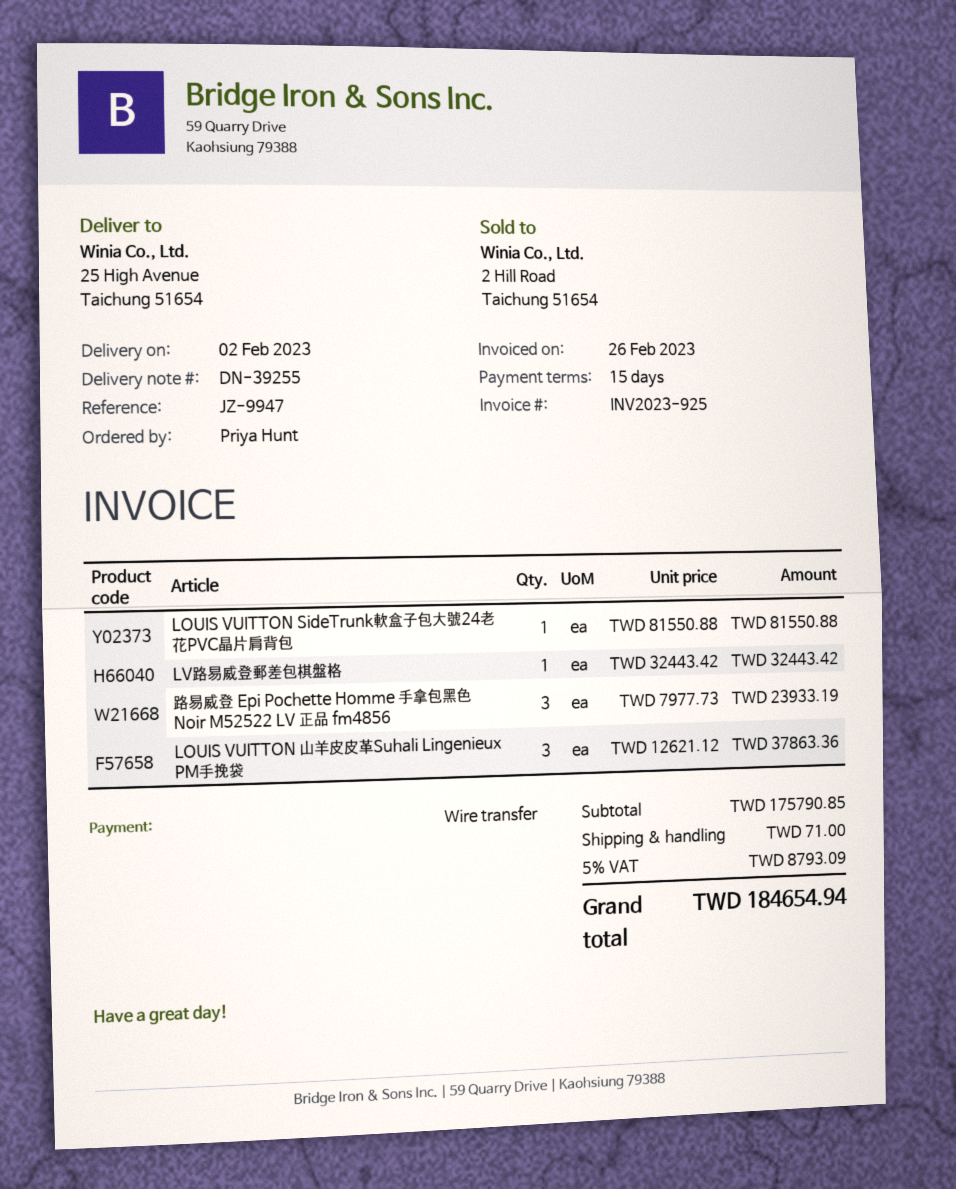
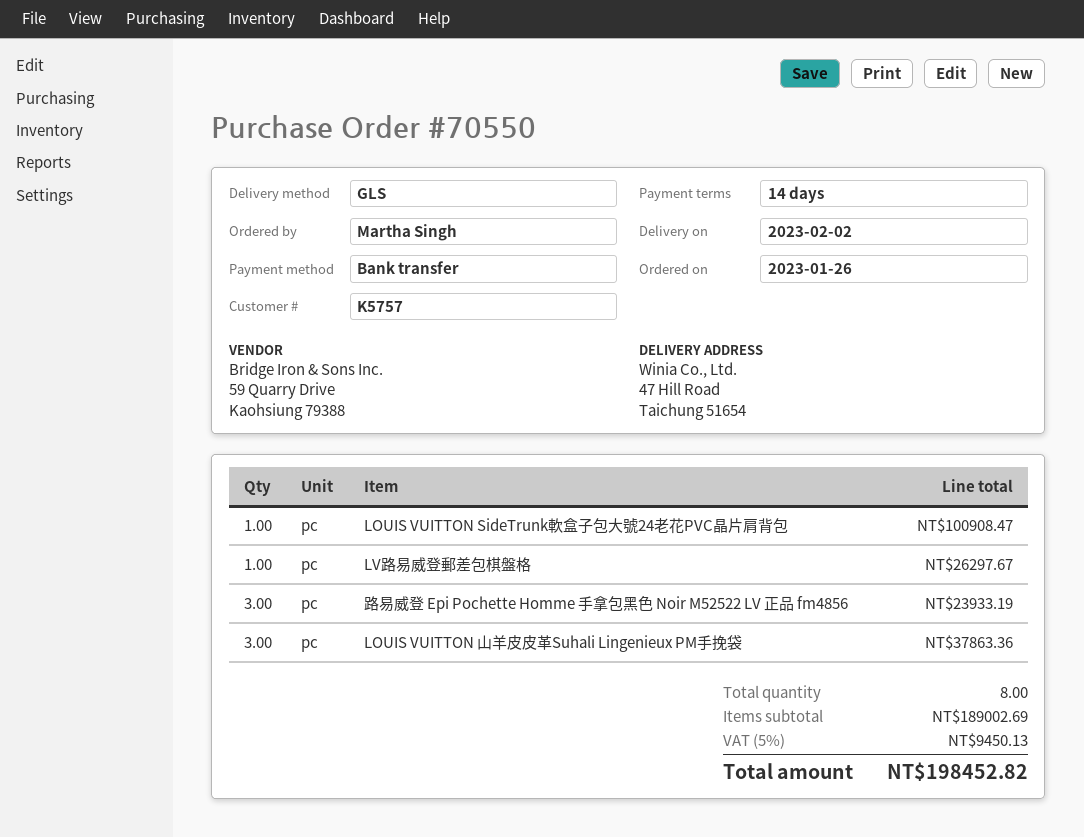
payment terms: 15 days -> 14 days
ordered by: Priya Hunt -> Martha Singh
ship to: 25 High Avenue, Taichung 51654 -> 47 Hill Road, Taichung 51654
LOUIS VUITTON SideTrunk軟盒子包大號24老花PVC晶片肩背包: 1 for 81550.88 -> 1 for 100908.47
LV路易威登郵差包棋盤格: 1 for 32443.42 -> 1 for 26297.67
subtotal: 175790.85 -> 189002.69
shipping: 71.00 -> none
tax: 5% = 8793.09 -> 5% = 9450.13
total: 184654.94 -> 198452.82

